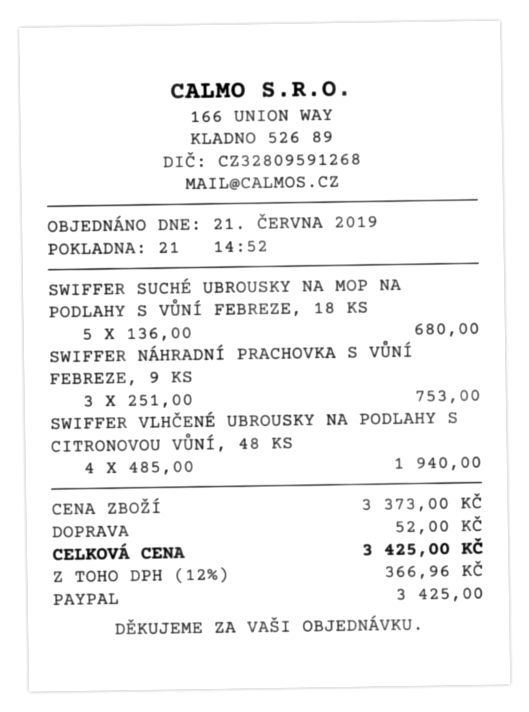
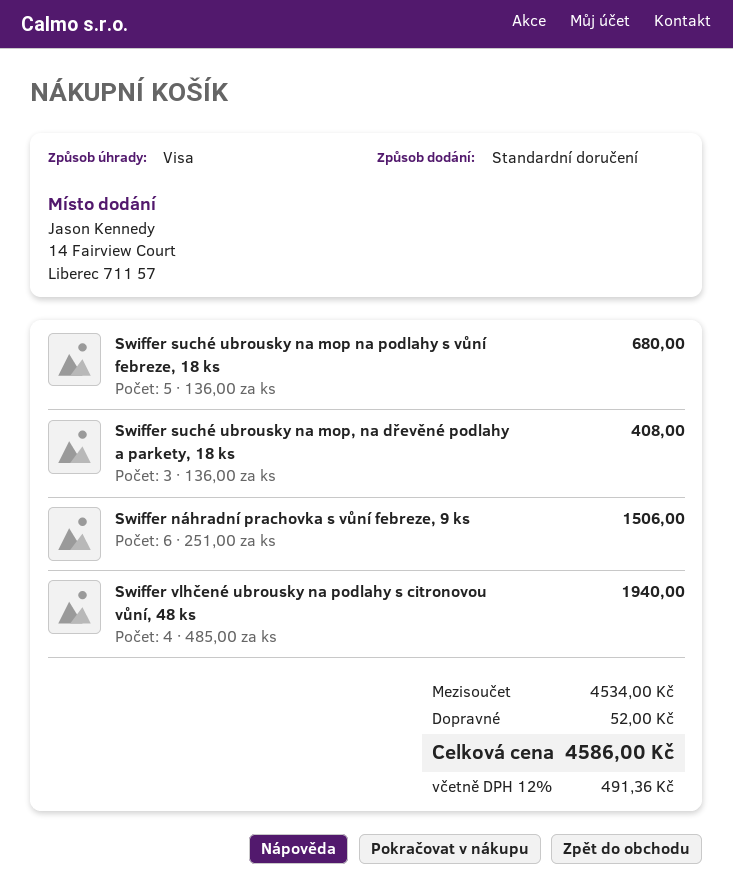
payment method: PayPal -> Visa
SWIFFER NÁHRADNÍ PRACHOVKA S VŮNÍ FEBREZE, 9 KS: 3 x 251.00 = 753.00 -> 6 x 251.00 = 1506.00
Swiffer suché ubrousky na mop, na dřevěné podlahy a parkety, 18 ks: none -> 3 x 136.00 = 408.00
subtotal: 3373.00 -> 4534.00
tax: 12% = 366.96 -> 12% = 491.36
total: 3425.00 -> 4586.00

